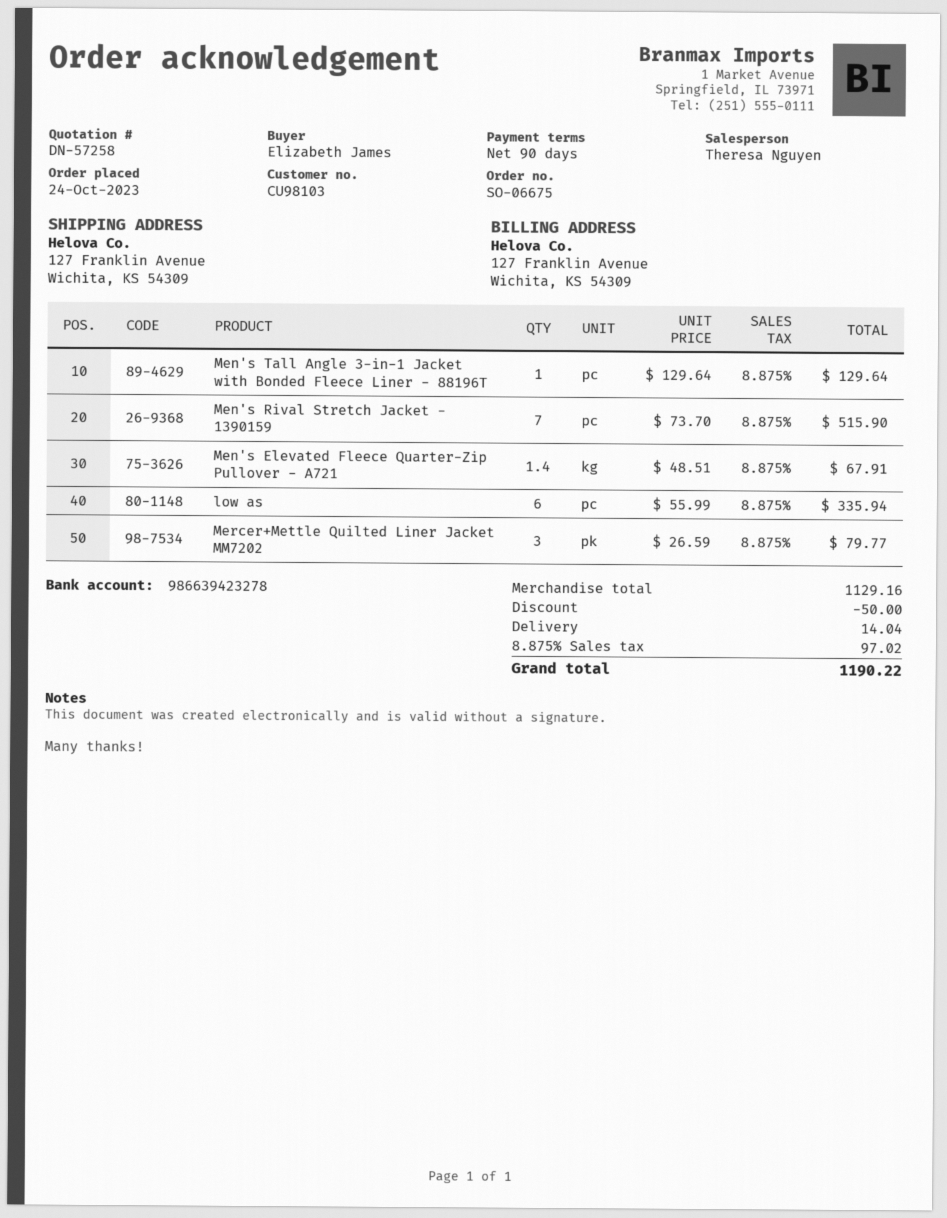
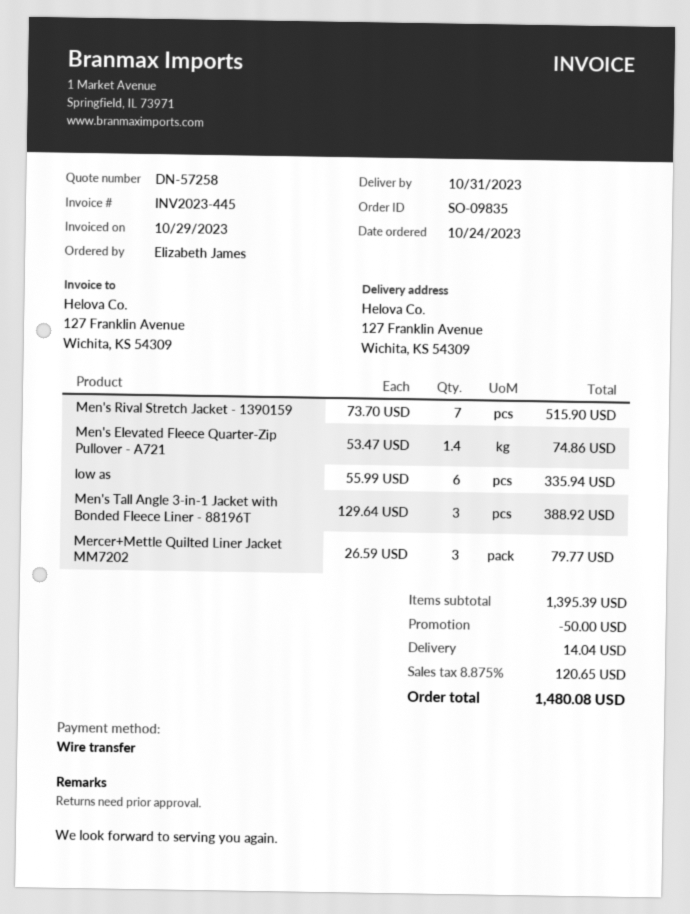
order number: SO-06675 -> SO-09835
Men's Tall Angle 3-in-1 Jacket with Bonded Fleece Liner - 88196T: 1 x 129.64 = 129.64 -> 3 x 129.64 = 388.92
Men's Elevated Fleece Quarter-Zip Pullover - A721: 1.4 x 48.51 = 67.91 -> 1.4 x 53.47 = 74.86
subtotal: 1129.16 -> 1395.39
tax: 8.875% = 97.02 -> 8.875% = 120.65
total: 1190.22 -> 1480.08

